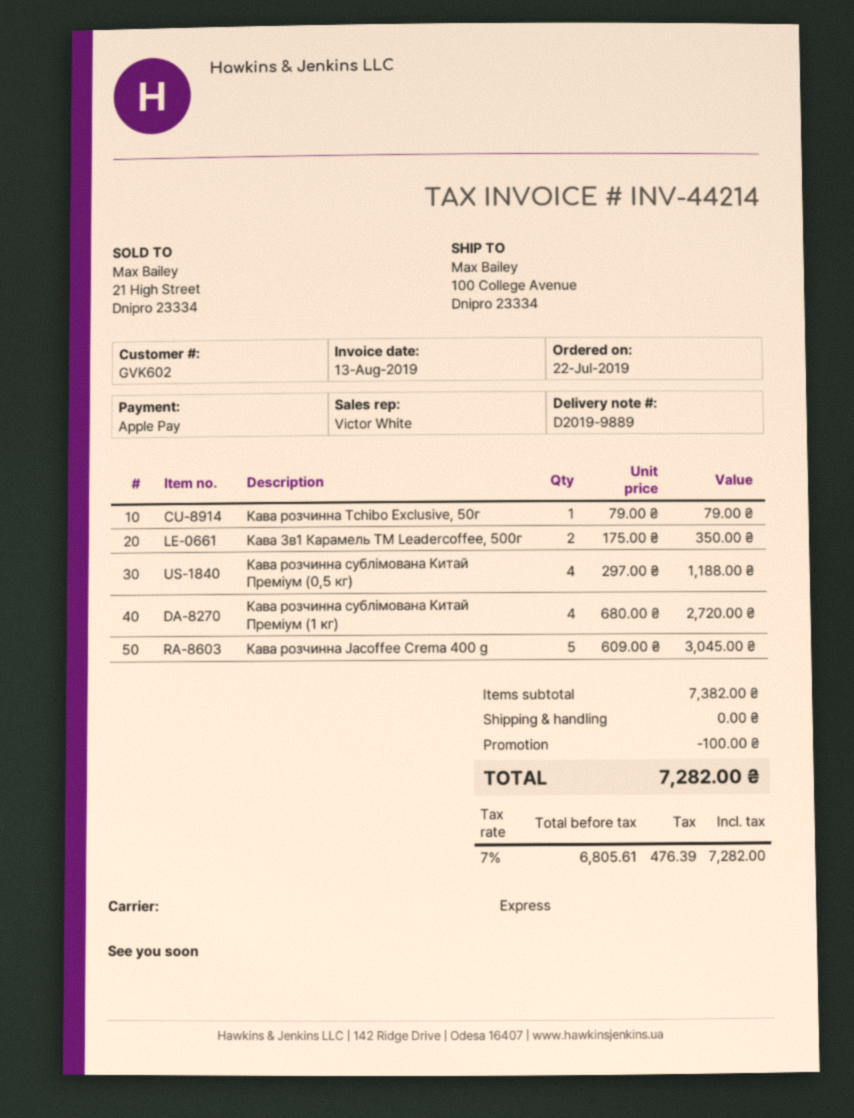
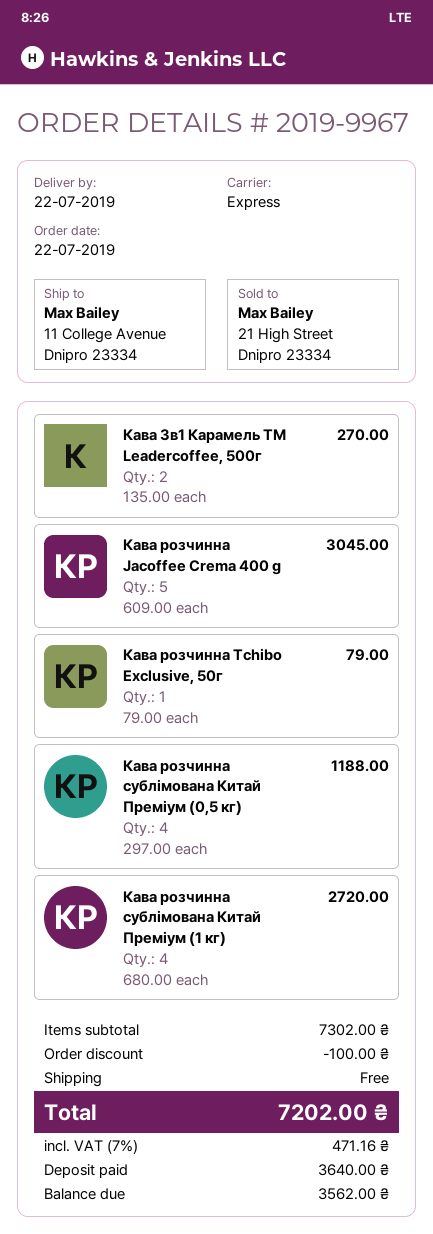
ship to: 100 College Avenue, Dnipro 23334 -> 11 College Avenue, Dnipro 23334
Кава 3в1 Карамель TM Leadercoffee, 500г: 2 x 175.00 = 350.00 -> 2 x 135.00 = 270.00
subtotal: 7382.00 -> 7302.00
tax: 7% = 476.39 -> 7% = 471.16
total: 7282.00 -> 7202.00

